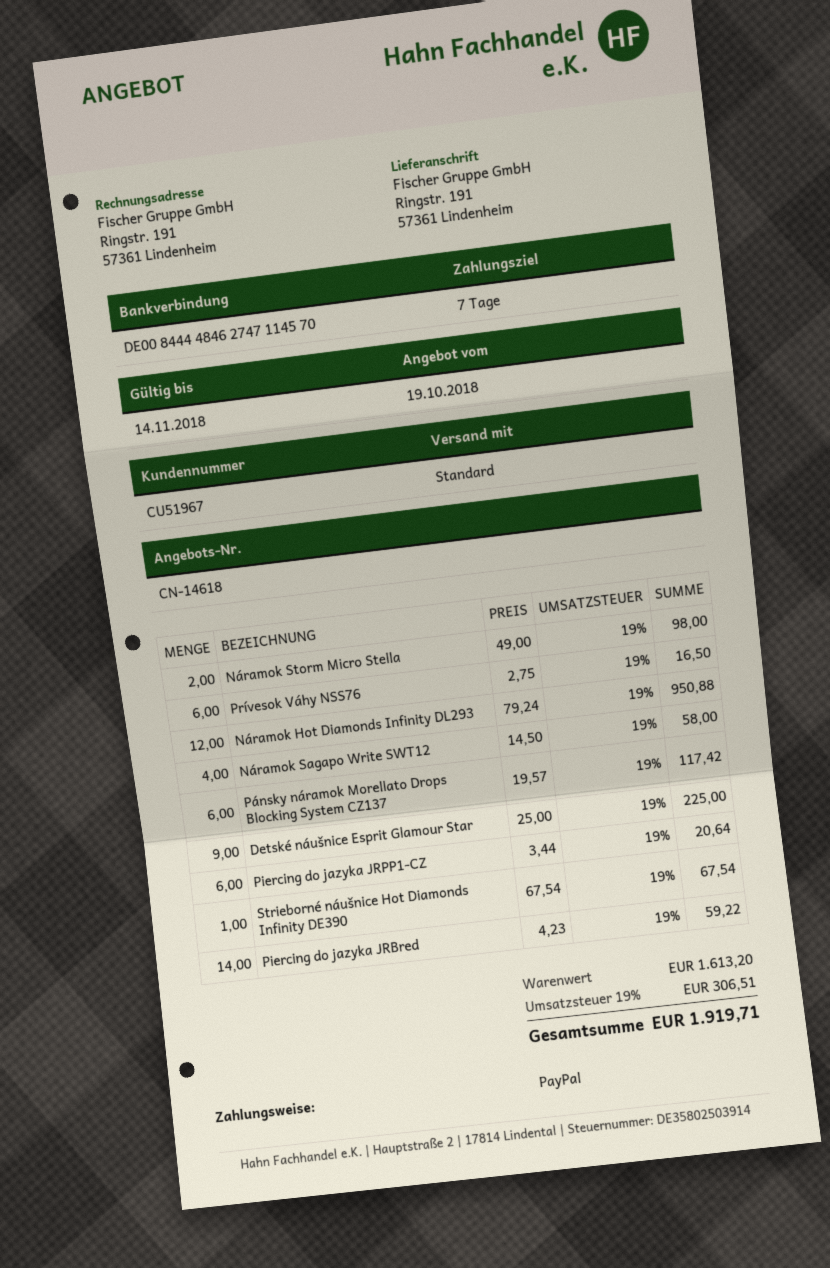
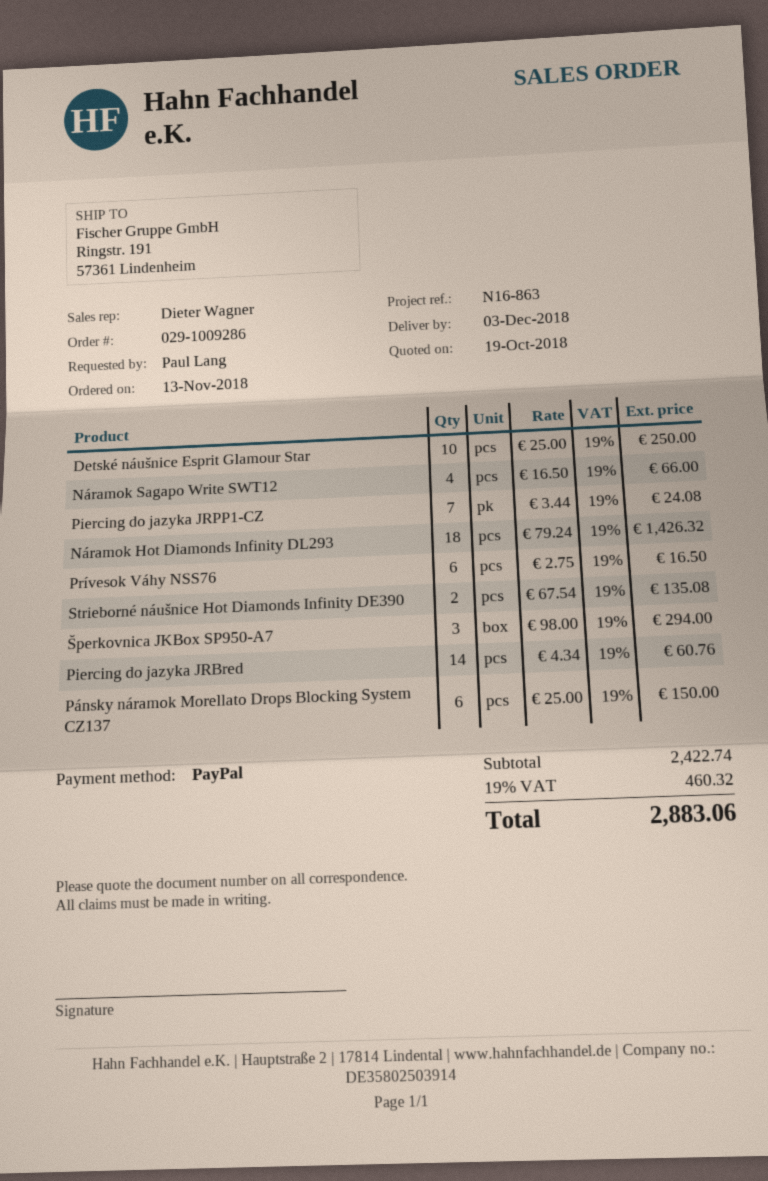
Náramok Storm Micro Stella: 2 x 49.00 = 98.00 -> none
Náramok Hot Diamonds Infinity DL293: 12 x 79.24 = 950.88 -> 18 x 79.24 = 1426.32
Náramok Sagapo Write SWT12: 4 x 14.50 = 58.00 -> 4 x 16.50 = 66.00
Pánsky náramok Morellato Drops Blocking System CZ137: 6 x 19.57 = 117.42 -> 6 x 25.00 = 150.00
Detské náušnice Esprit Glamour Star: 9 x 25.00 = 225.00 -> 10 x 25.00 = 250.00
Piercing do jazyka JRPP1-CZ: 6 x 3.44 = 20.64 -> 7 x 3.44 = 24.08
Strieborné náušnice Hot Diamonds Infinity DE390: 1 x 67.54 = 67.54 -> 2 x 67.54 = 135.08
Piercing do jazyka JRBred: 14 x 4.23 = 59.22 -> 14 x 4.34 = 60.76
Šperkovnica JKBox SP950-A7: none -> 3 x 98.00 = 294.00
subtotal: 1613.20 -> 2422.74
tax: 19% = 306.51 -> 19% = 460.32
total: 1919.71 -> 2883.06

